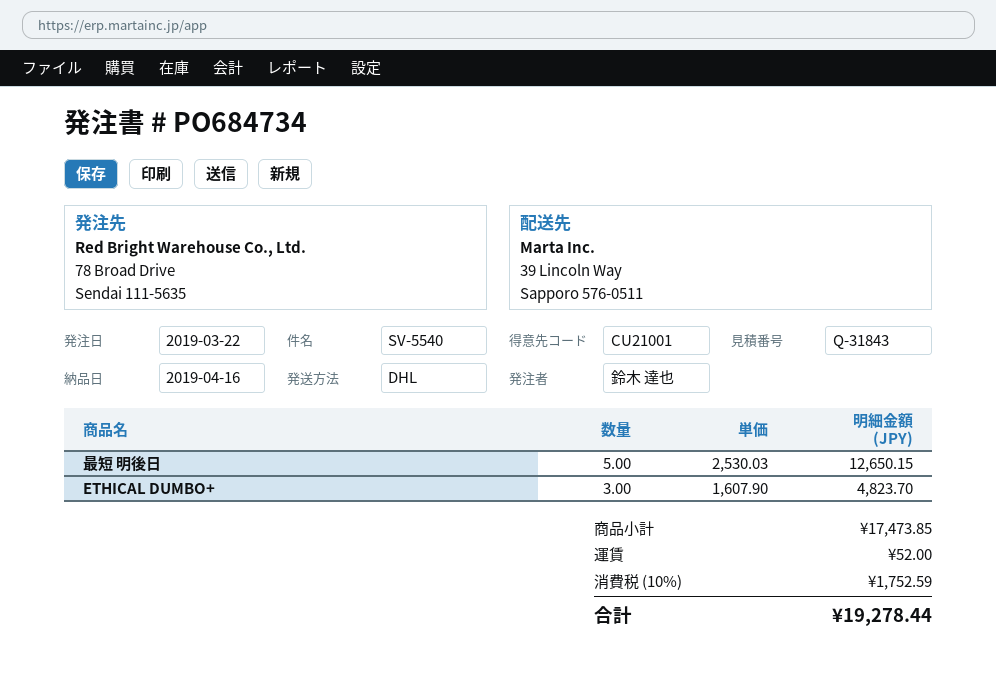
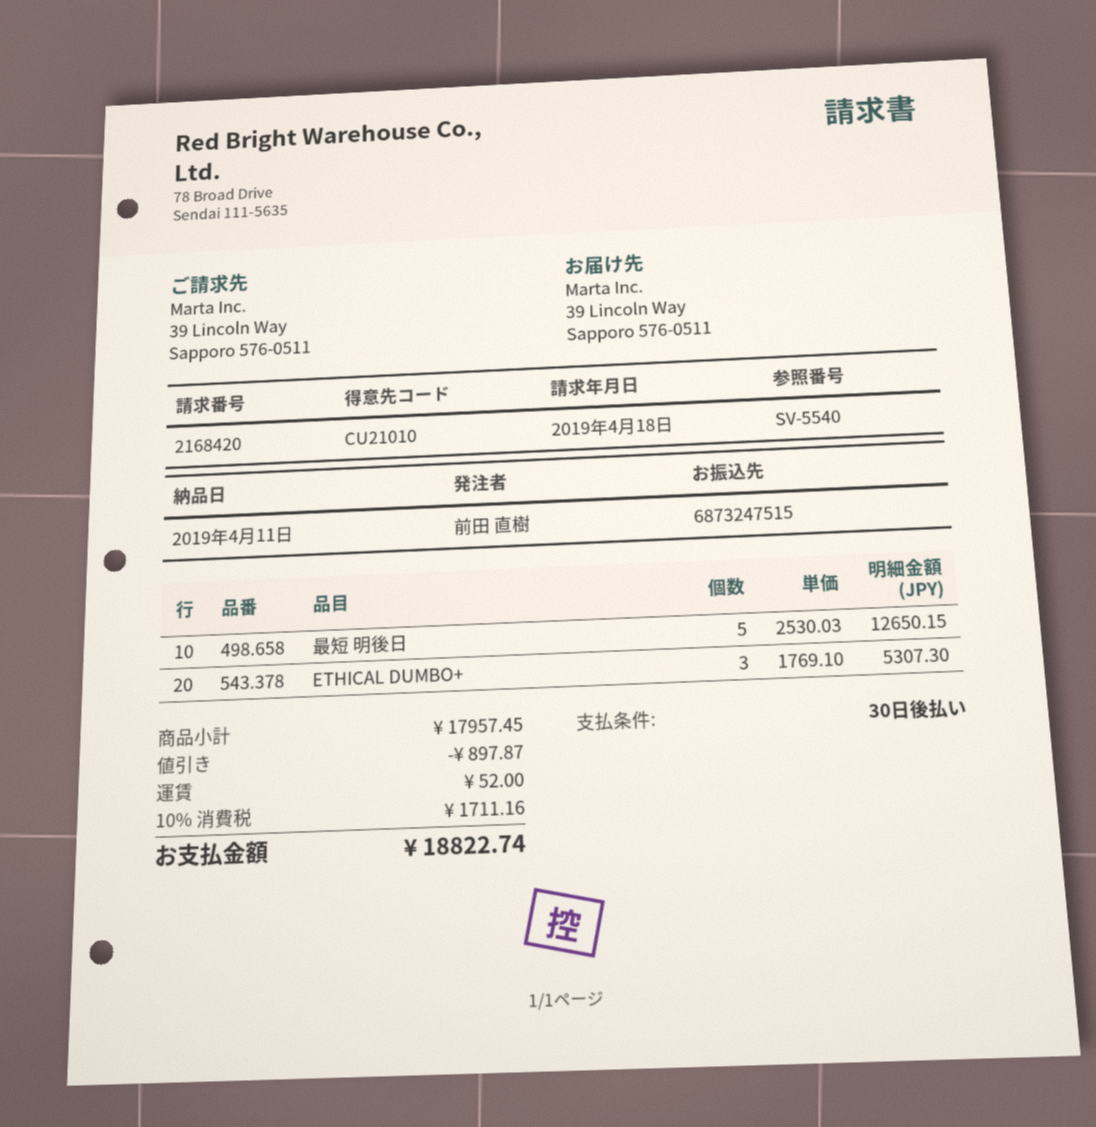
delivery date: 2019-04-16 -> 2019-04-11
customer number: CU21001 -> CU21010
ordered by: 鈴木 達也 -> 前田 直樹
ETHICAL DUMBO+: 3 x 1607.90 = 4823.70 -> 3 x 1769.10 = 5307.30
subtotal: 17473.85 -> 17957.45
discount: none -> 897.87
tax: 10% = 1752.59 -> 10% = 1711.16
total: 19278.44 -> 18822.74

